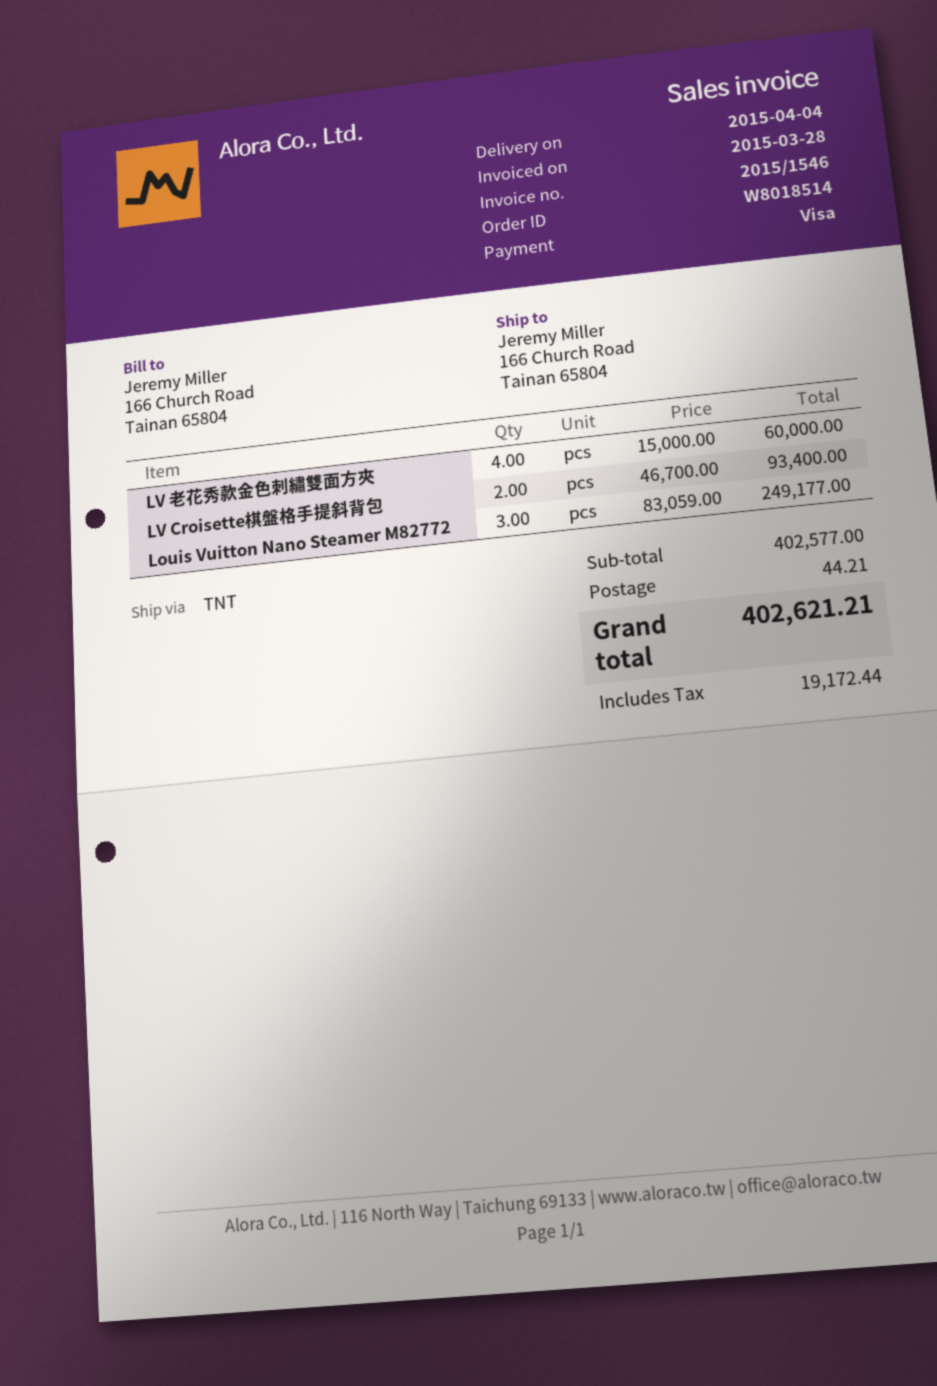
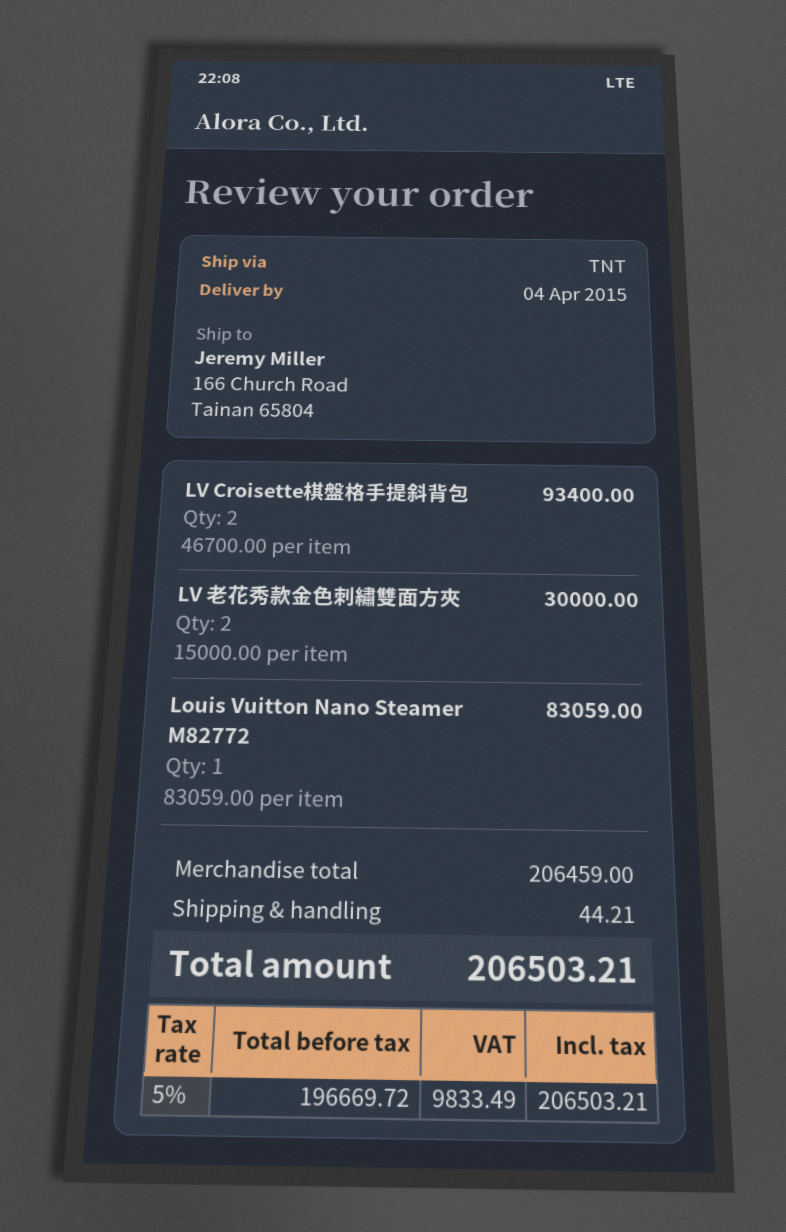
LV 老花秀款金色刺繡雙面方夾: 4 x 15000.00 = 60000.00 -> 2 x 15000.00 = 30000.00
Louis Vuitton Nano Steamer M82772: 3 x 83059.00 = 249177.00 -> 1 x 83059.00 = 83059.00
subtotal: 402577.00 -> 206459.00
tax: 19172.44 -> 9833.49
total: 402621.21 -> 206503.21

